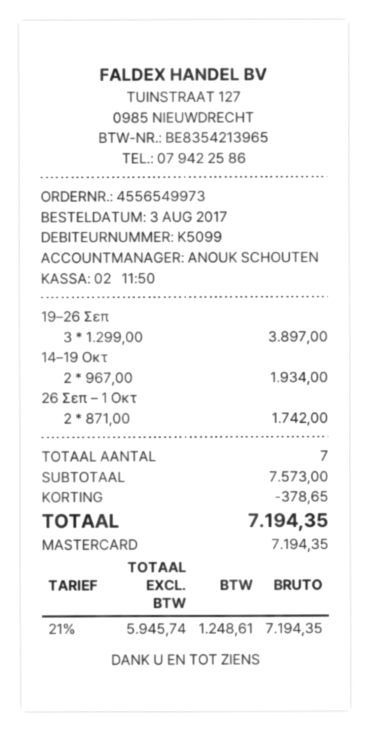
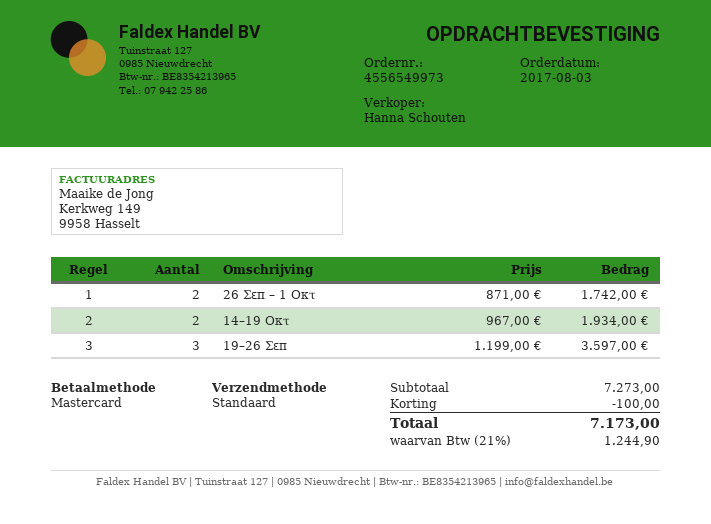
sales rep: ANOUK SCHOUTEN -> Hanna Schouten
19–26 Σεπ: 3 x 1299.00 = 3897.00 -> 3 x 1199.00 = 3597.00
subtotal: 7573.00 -> 7273.00
discount: 378.65 -> 100.00
tax: 21% = 1248.61 -> 21% = 1244.90
total: 7194.35 -> 7173.00

